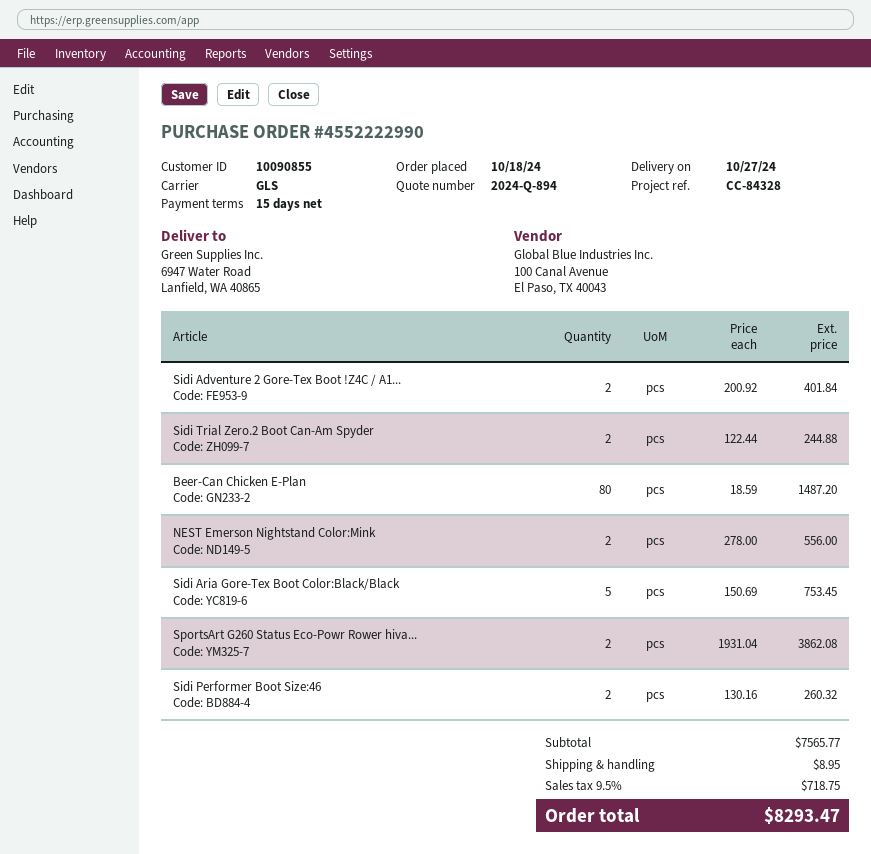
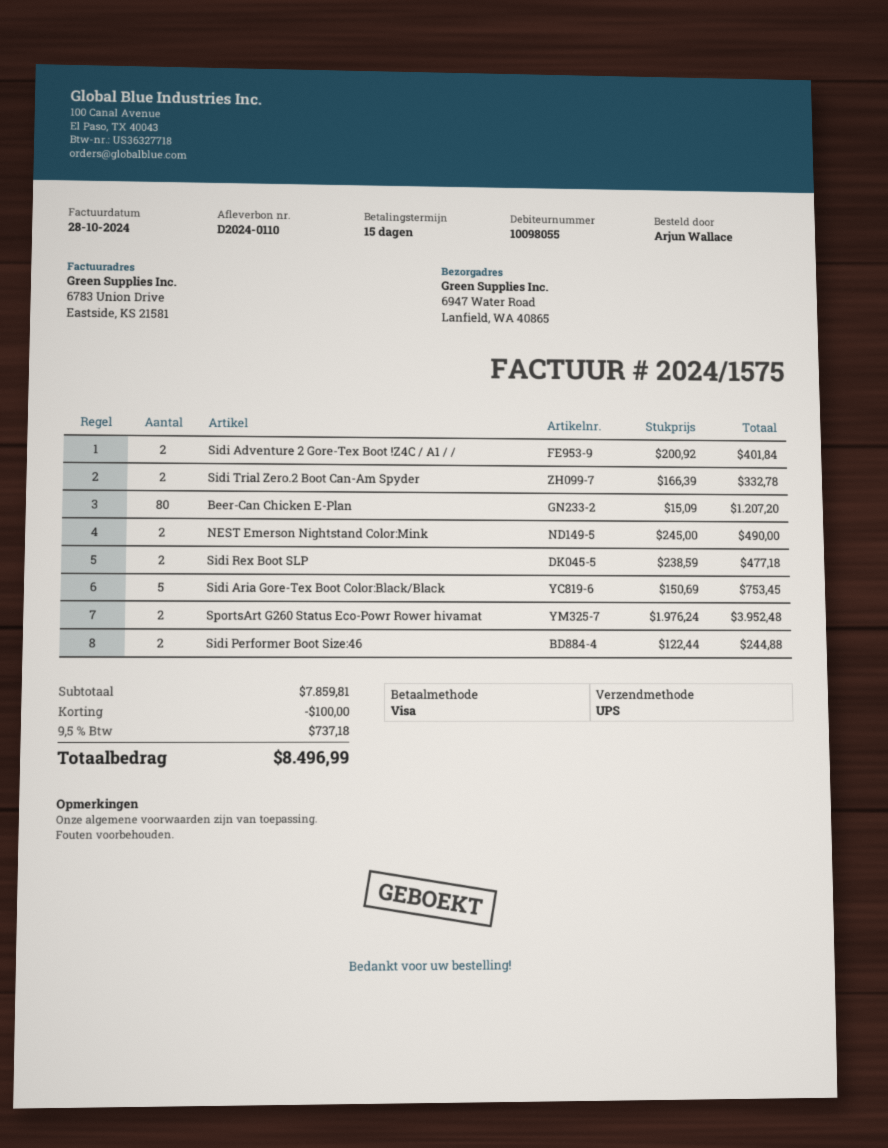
customer number: 10090855 -> 10098055
shipping method: GLS -> UPS
Sidi Trial Zero.2 Boot Can-Am Spyder: 2 x 122.44 = 244.88 -> 2 x 166.39 = 332.78
Beer-Can Chicken E-Plan: 80 x 18.59 = 1487.20 -> 80 x 15.09 = 1207.20
NEST Emerson Nightstand Color:Mink: 2 x 278.00 = 556.00 -> 2 x 245.00 = 490.00
SportsArt G260 Status Eco-Powr Rower hiva...: 2 x 1931.04 = 3862.08 -> 2 x 1976.24 = 3952.48
Sidi Performer Boot Size:46: 2 x 130.16 = 260.32 -> 2 x 122.44 = 244.88
Sidi Rex Boot SLP: none -> 2 x 238.59 = 477.18
subtotal: 7565.77 -> 7859.81
discount: none -> 100.00
shipping: 8.95 -> none
tax: 9.5% = 718.75 -> 9.5% = 737.18
total: 8293.47 -> 8496.99

